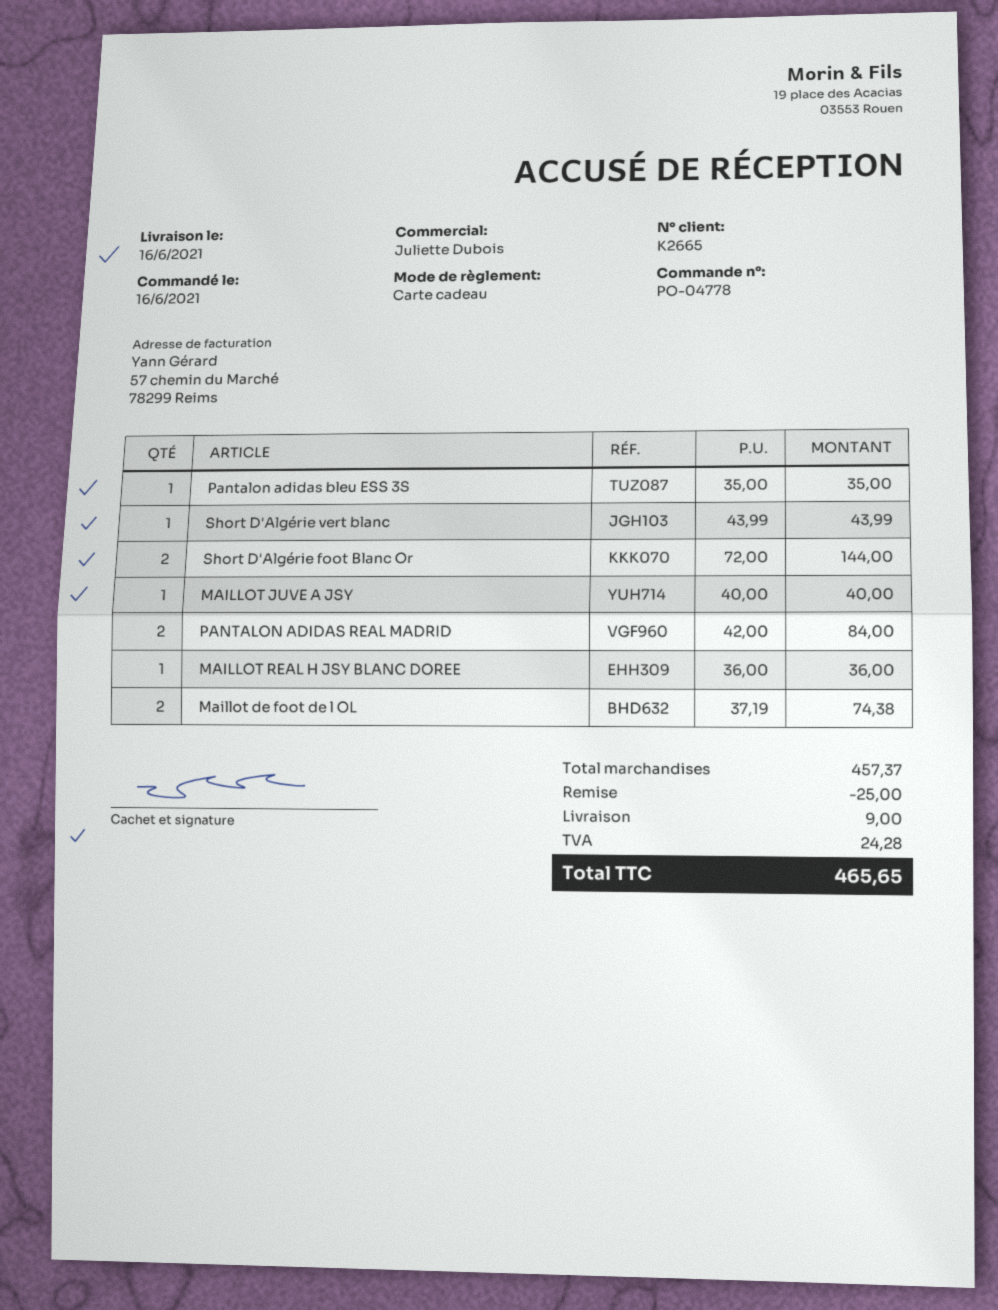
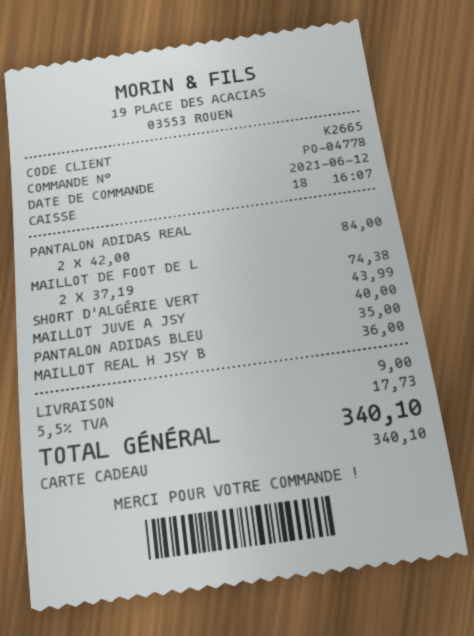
order date: 2021-06-16 -> 2021-06-12
Short D'Algérie foot Blanc Or: 2 x 72.00 = 144.00 -> none
discount: 25.00 -> none
tax: 24.28 -> 17.73
total: 465.65 -> 340.10

